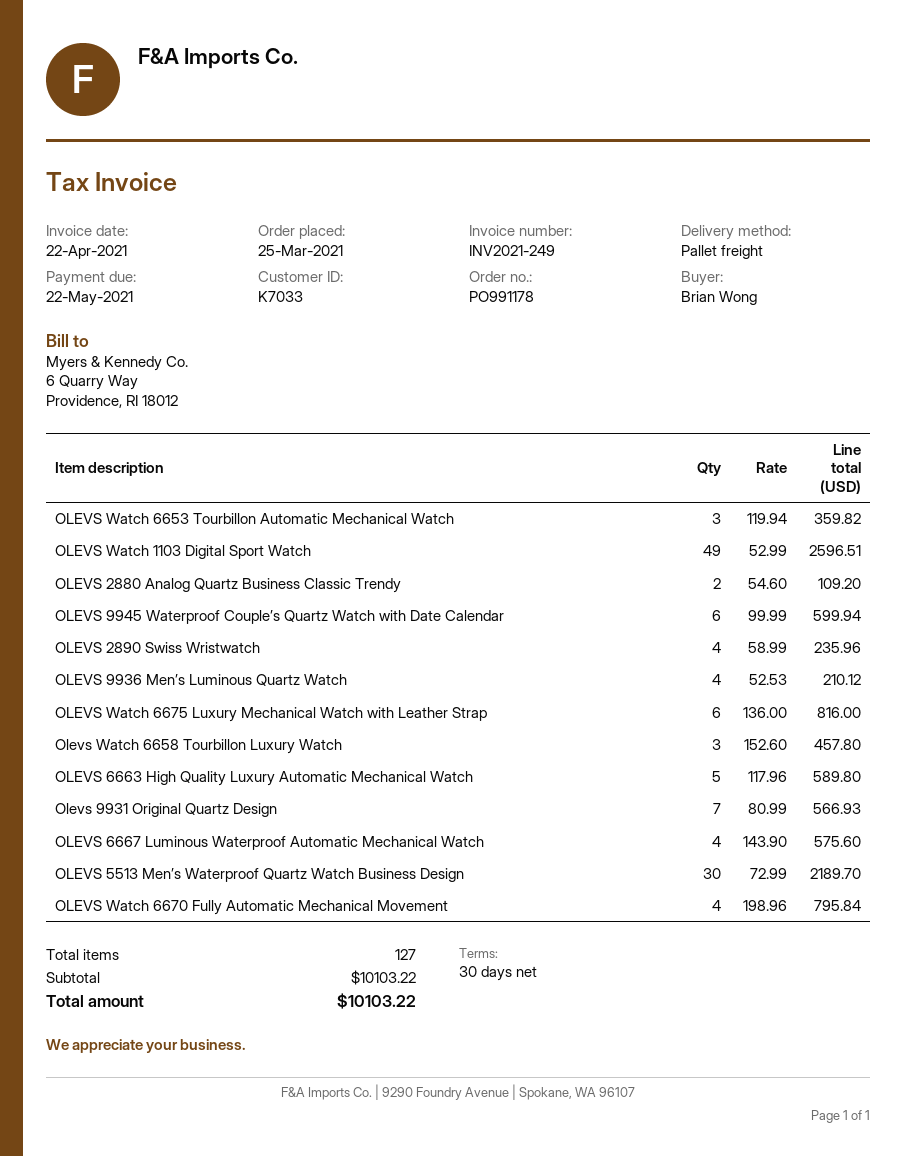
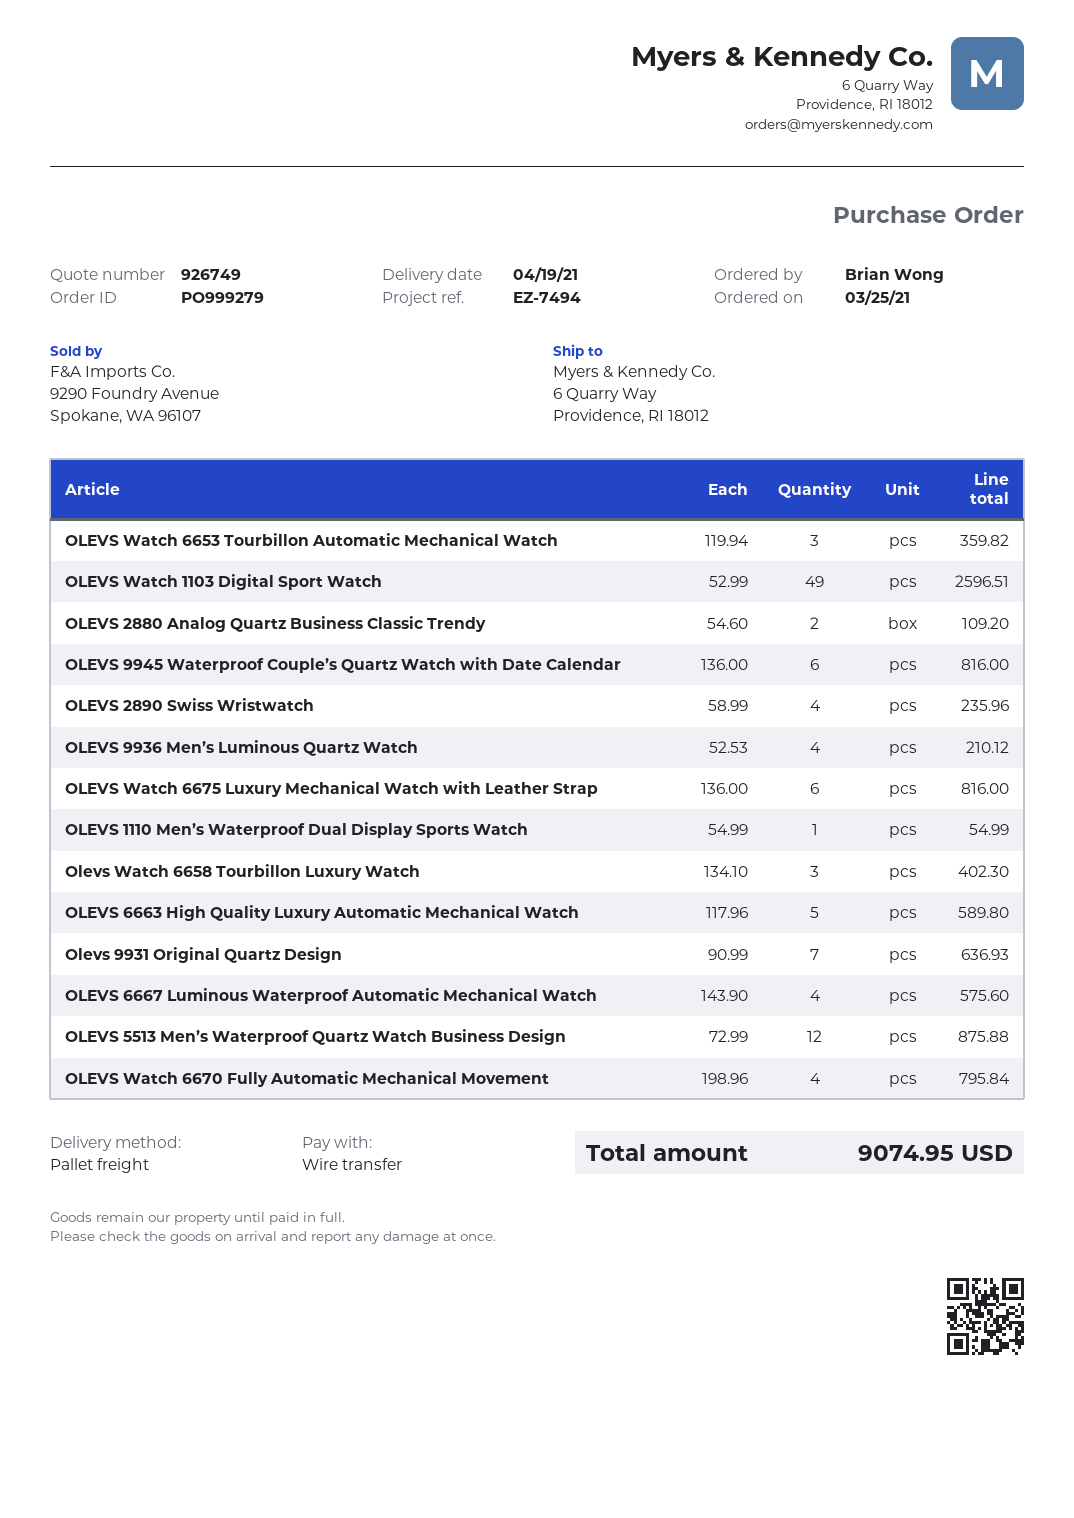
order number: PO991178 -> PO999279
OLEVS 9945 Waterproof Couple’s Quartz Watch with Date Calendar: 6 x 99.99 = 599.94 -> 6 x 136.00 = 816.00
Olevs Watch 6658 Tourbillon Luxury Watch: 3 x 152.60 = 457.80 -> 3 x 134.10 = 402.30
Olevs 9931 Original Quartz Design: 7 x 80.99 = 566.93 -> 7 x 90.99 = 636.93
OLEVS 5513 Men’s Waterproof Quartz Watch Business Design: 30 x 72.99 = 2189.70 -> 12 x 72.99 = 875.88
OLEVS 1110 Men’s Waterproof Dual Display Sports Watch: none -> 1 x 54.99 = 54.99
total: 10103.22 -> 9074.95

